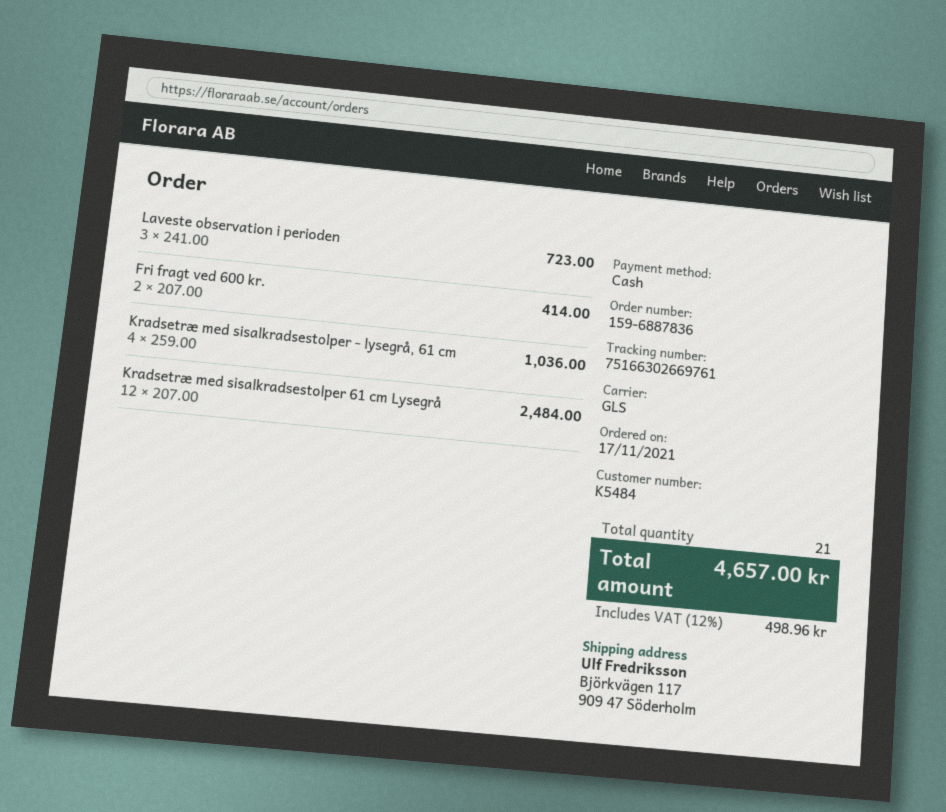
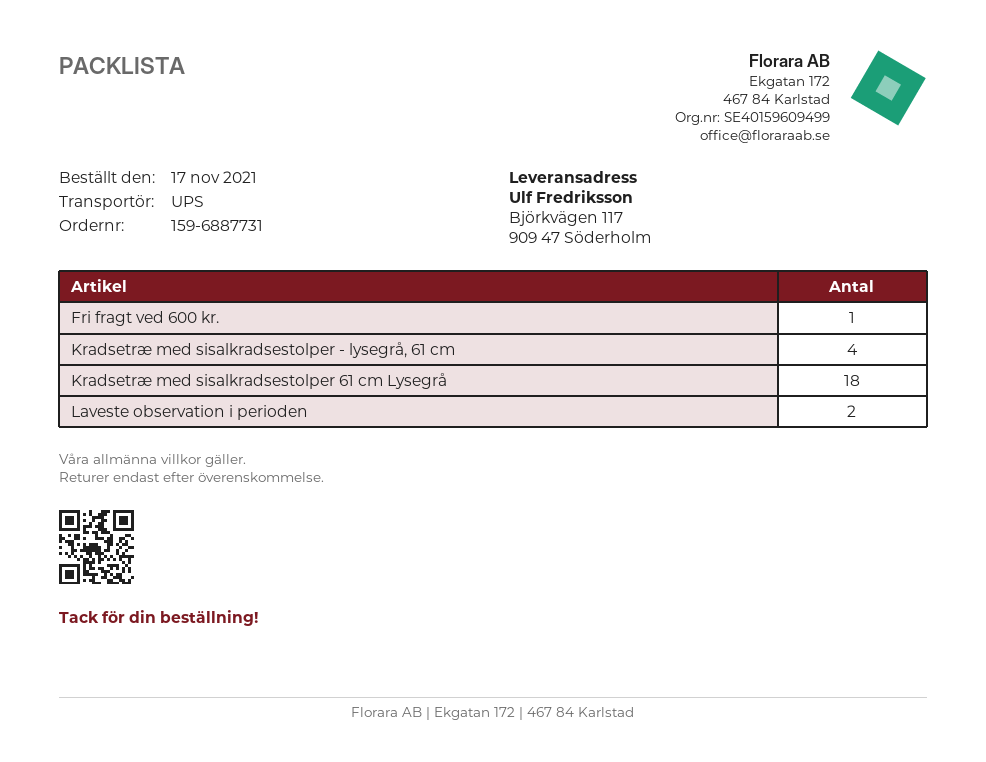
order number: 159-6887836 -> 159-6887731
shipping method: GLS -> UPS
Laveste observation i perioden: 3 -> 2
Fri fragt ved 600 kr.: 2 -> 1
Kradsetræ med sisalkradsestolper 61 cm Lysegrå: 12 -> 18

